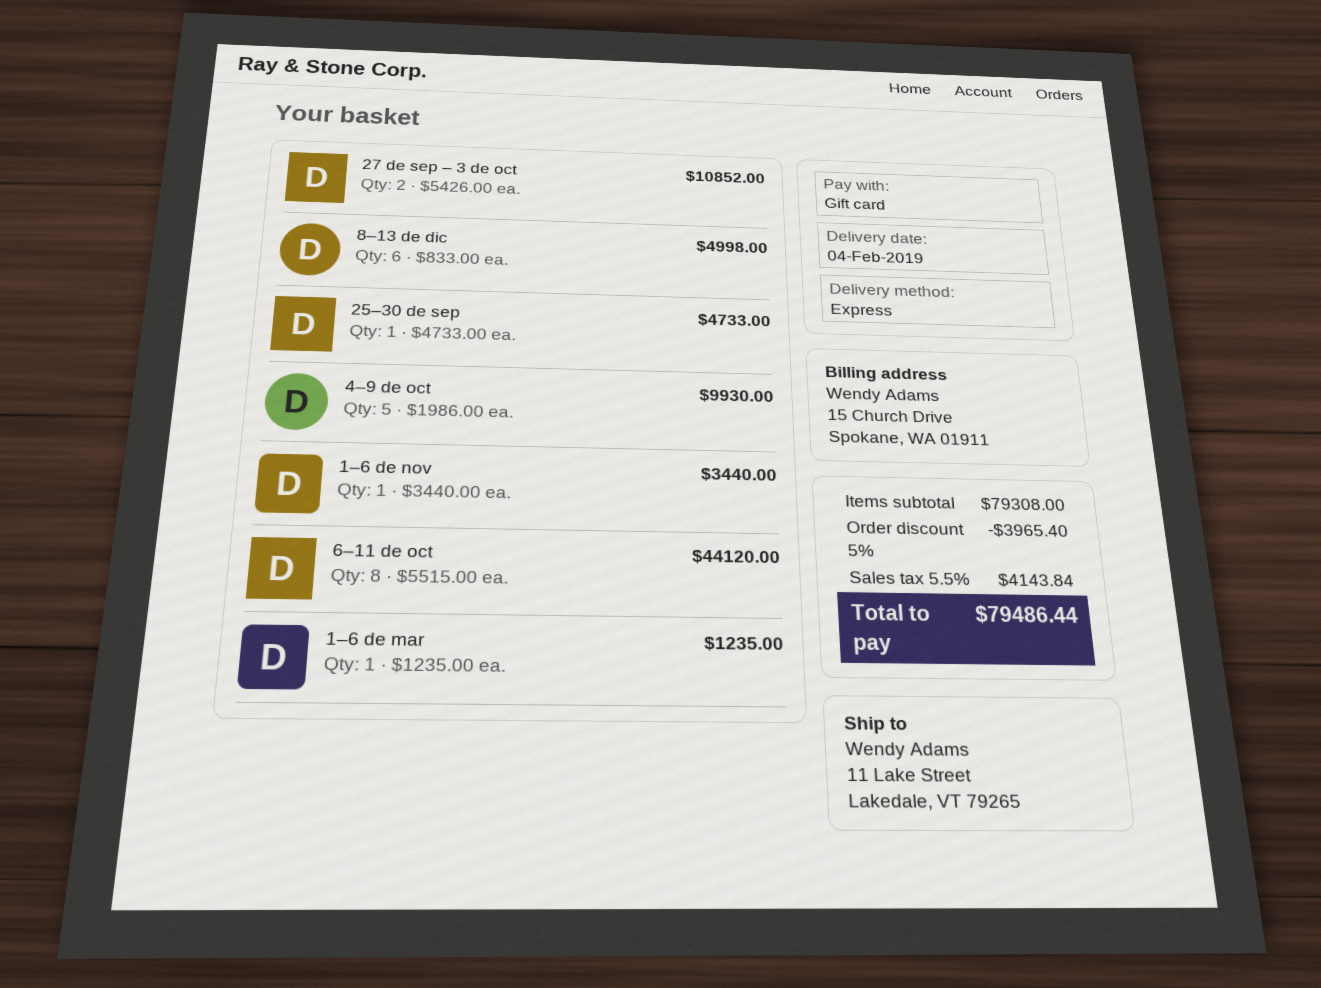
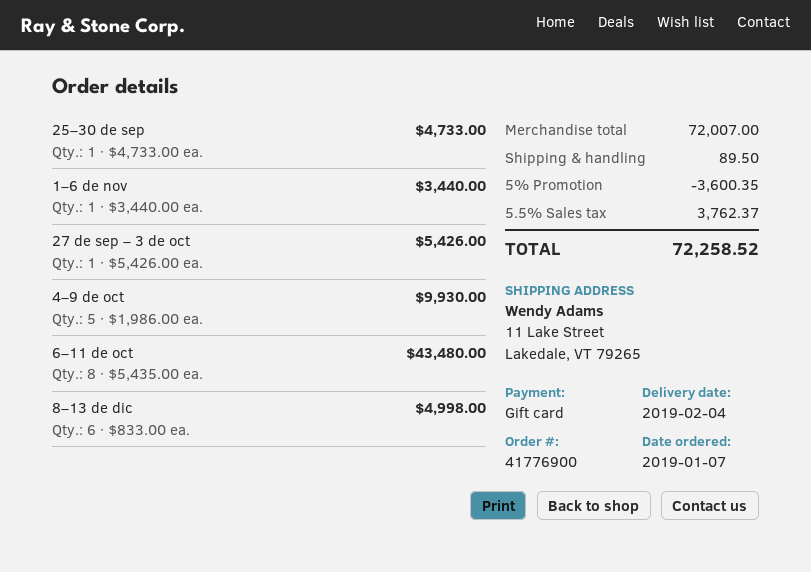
27 de sep – 3 de oct: 2 x 5426.00 = 10852.00 -> 1 x 5426.00 = 5426.00
6–11 de oct: 8 x 5515.00 = 44120.00 -> 8 x 5435.00 = 43480.00
1–6 de mar: 1 x 1235.00 = 1235.00 -> none
subtotal: 79308.00 -> 72007.00
discount: 5% = 3965.40 -> 5% = 3600.35
shipping: none -> 89.50
tax: 5.5% = 4143.84 -> 5.5% = 3762.37
total: 79486.44 -> 72258.52

